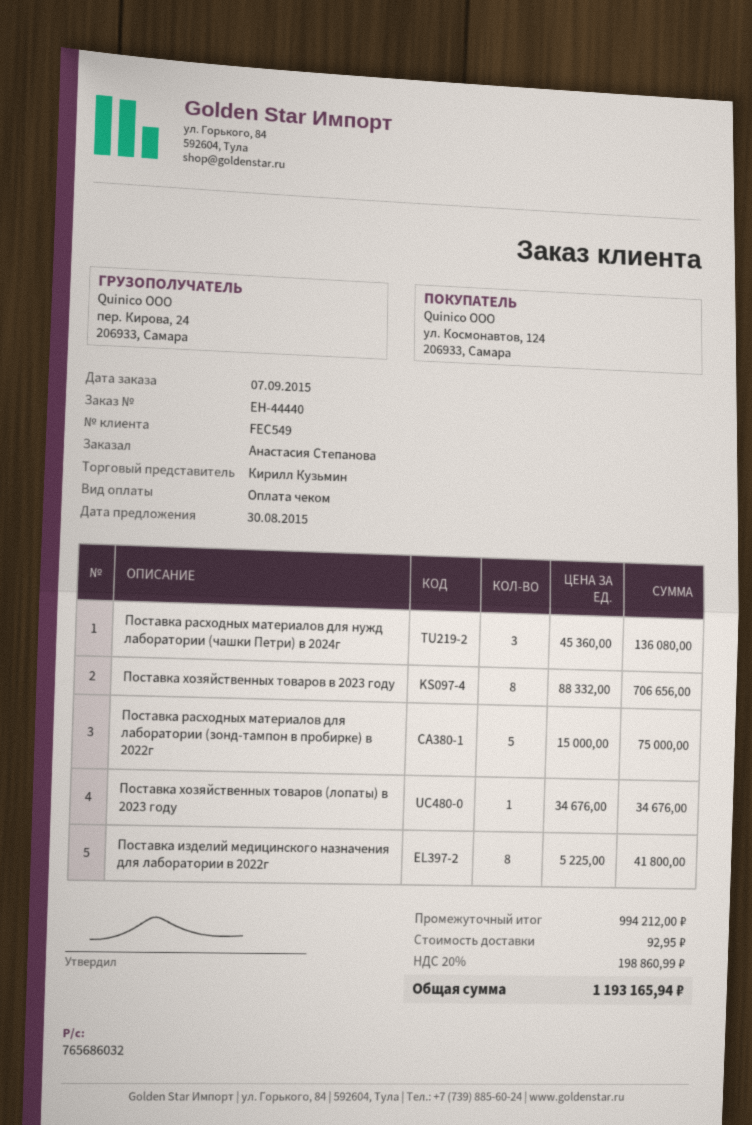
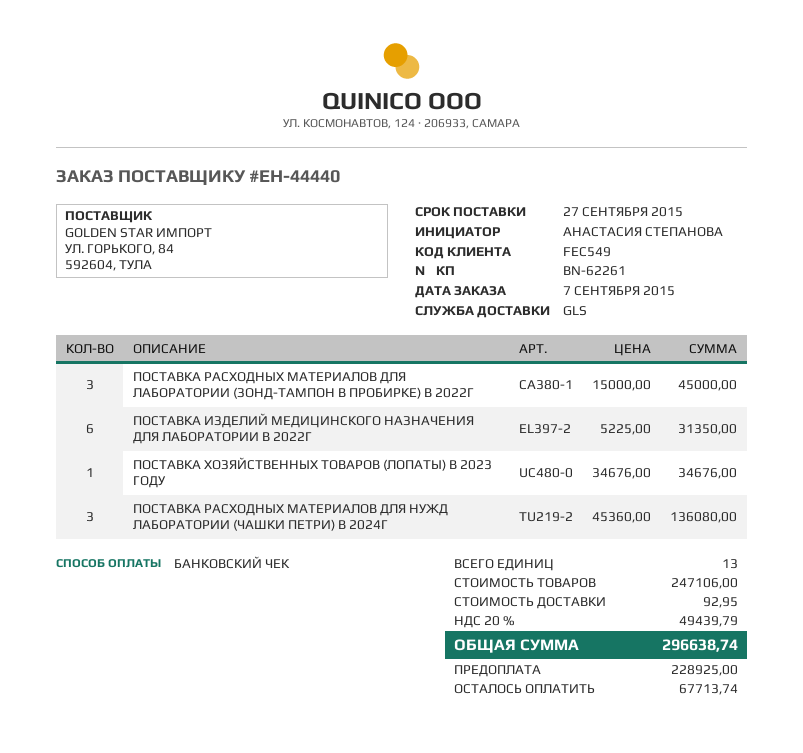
Поставка хозяйственных товаров в 2023 году: 8 x 88332.00 = 706656.00 -> none
Поставка расходных материалов для лаборатории (зонд-тампон в пробирке) в 2022г: 5 x 15000.00 = 75000.00 -> 3 x 15000.00 = 45000.00
Поставка изделий медицинского назначения для лаборатории в 2022г: 8 x 5225.00 = 41800.00 -> 6 x 5225.00 = 31350.00
subtotal: 994212.00 -> 247106.00
tax: 20% = 198860.99 -> 20% = 49439.79
total: 1193165.94 -> 296638.74

